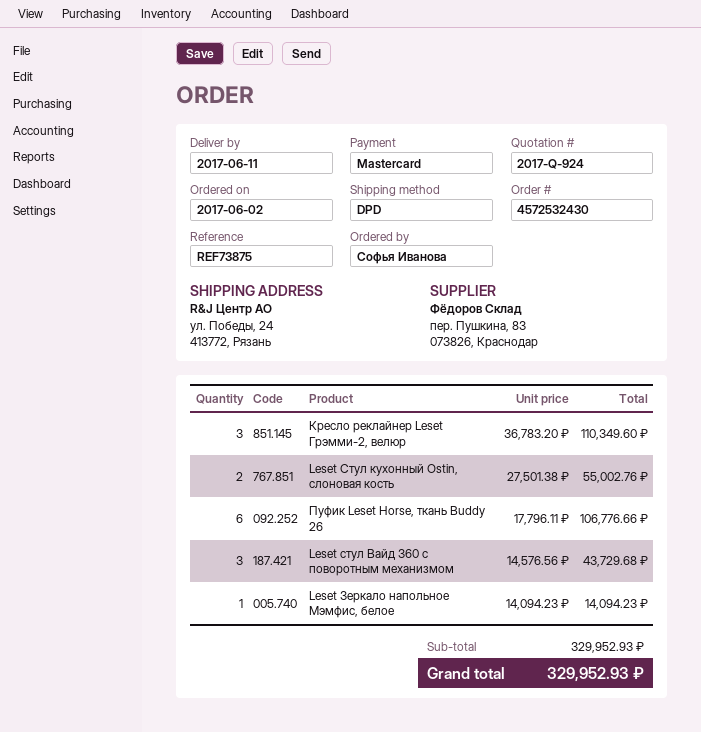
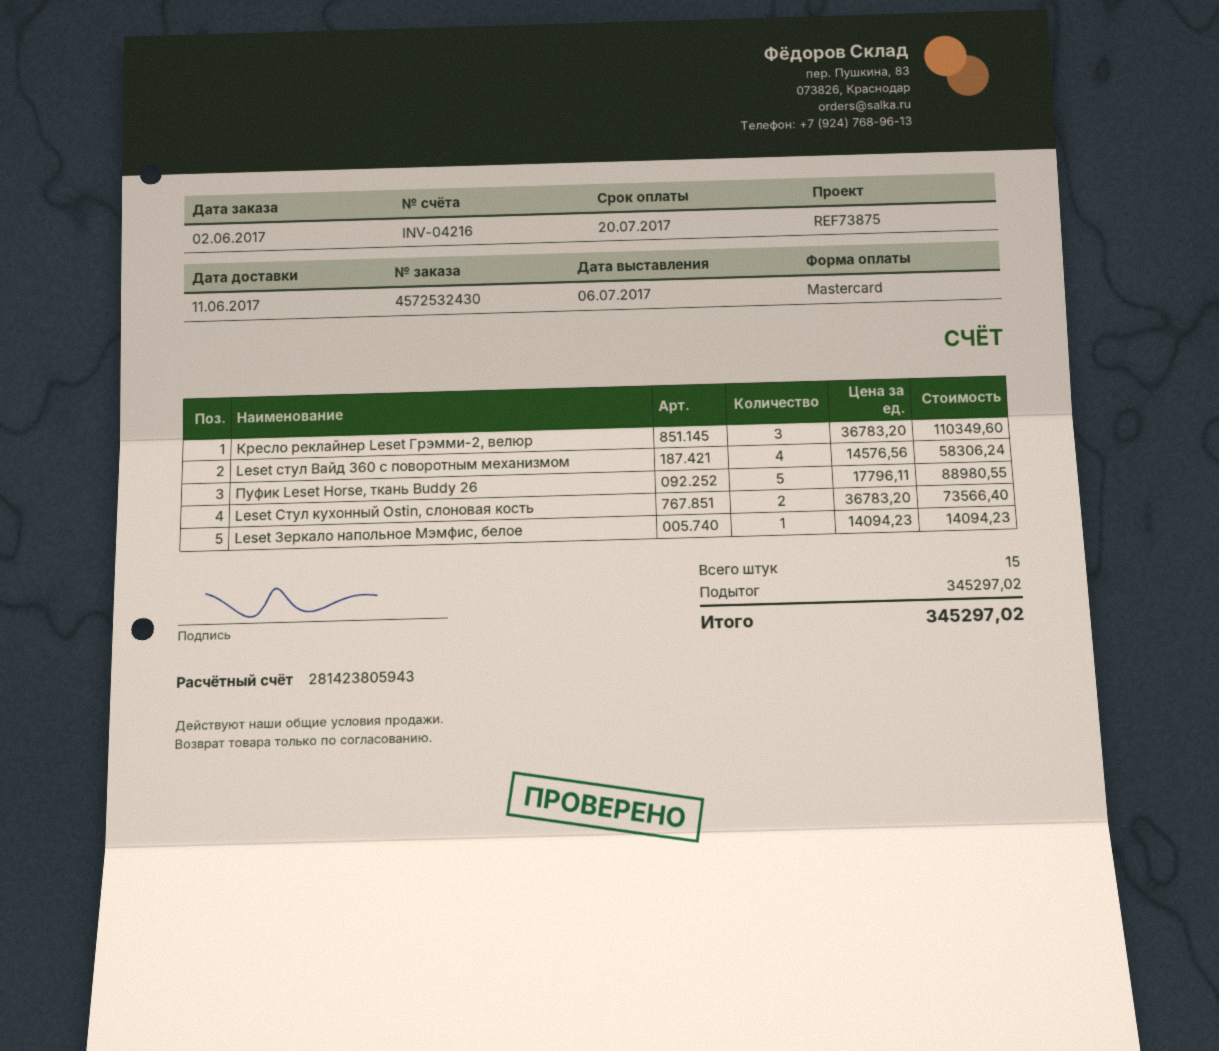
Leset Стул кухонный Ostin, слоновая кость: 2 x 27501.38 = 55002.76 -> 2 x 36783.20 = 73566.40
Пуфик Leset Horse, ткань Buddy 26: 6 x 17796.11 = 106776.66 -> 5 x 17796.11 = 88980.55
Leset стул Вайд 360 с поворотным механизмом: 3 x 14576.56 = 43729.68 -> 4 x 14576.56 = 58306.24
subtotal: 329952.93 -> 345297.02
total: 329952.93 -> 345297.02

